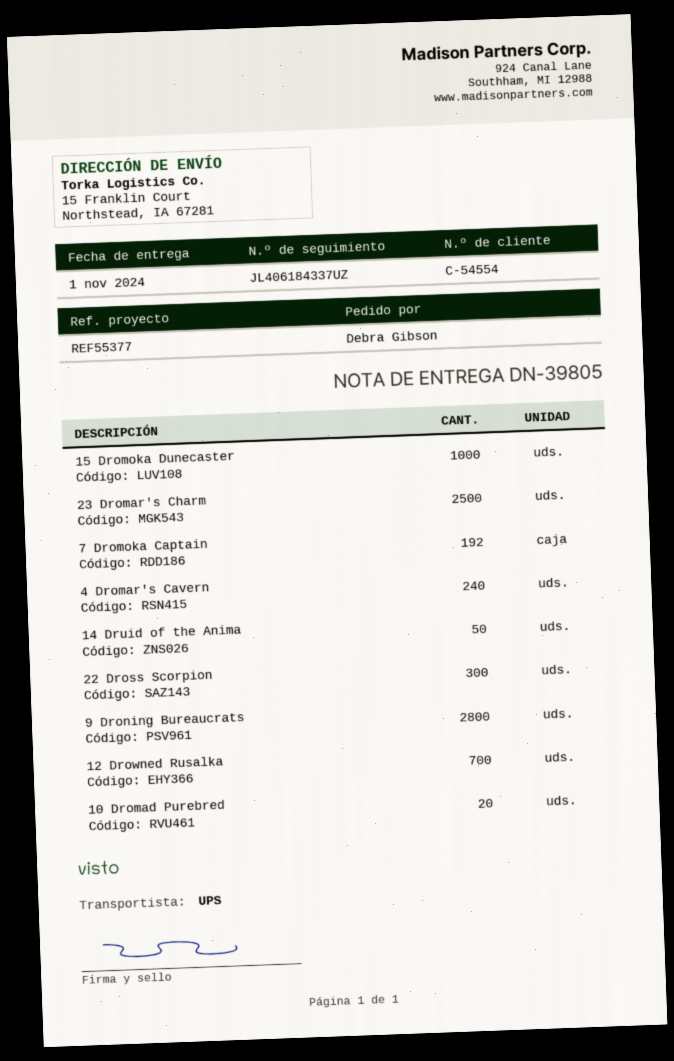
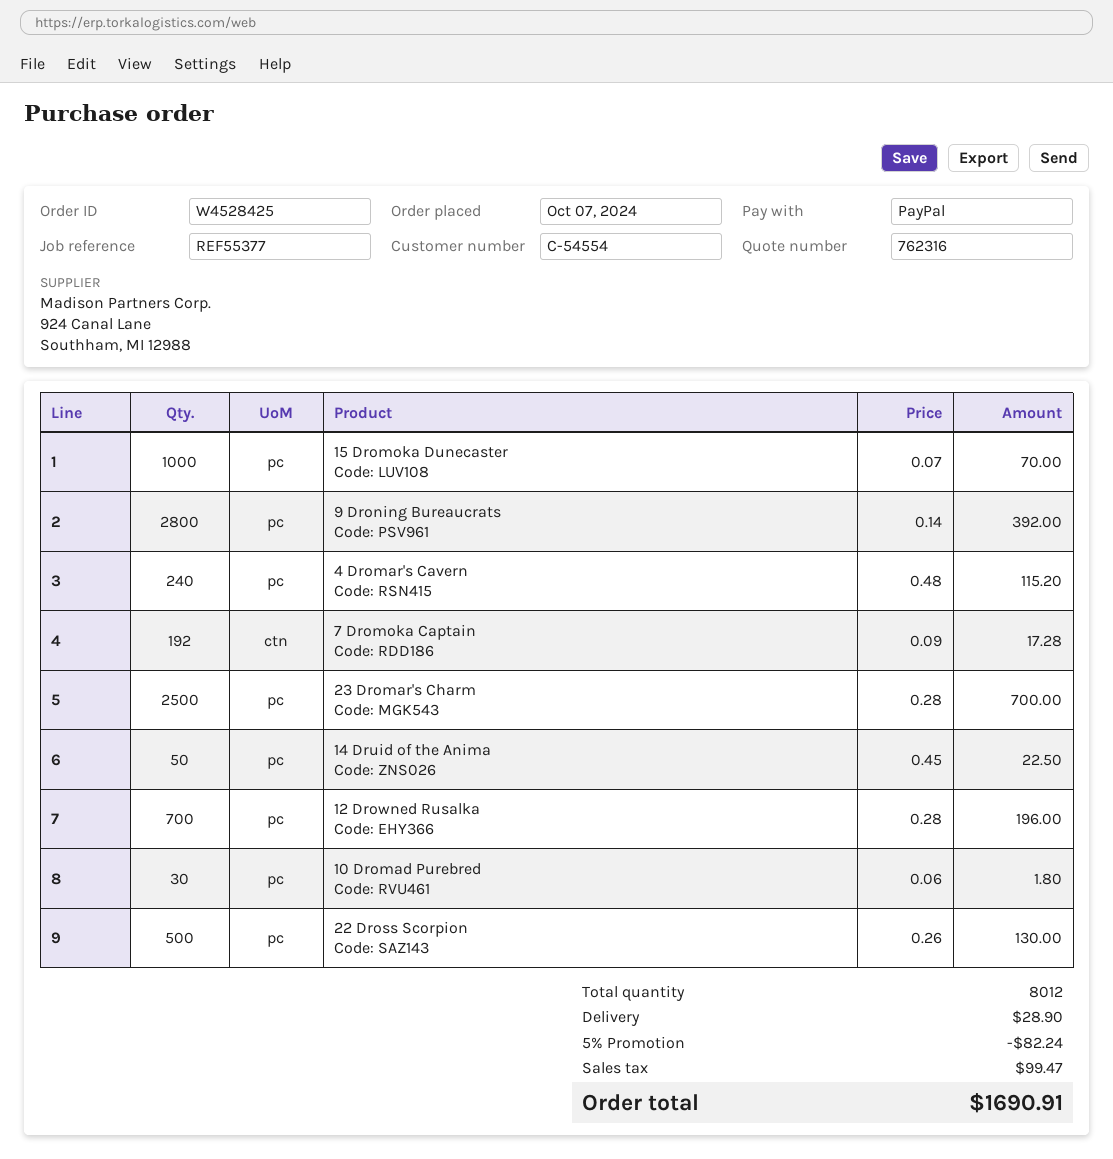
22 Dross Scorpion: 300 -> 500
10 Dromad Purebred: 20 -> 30

